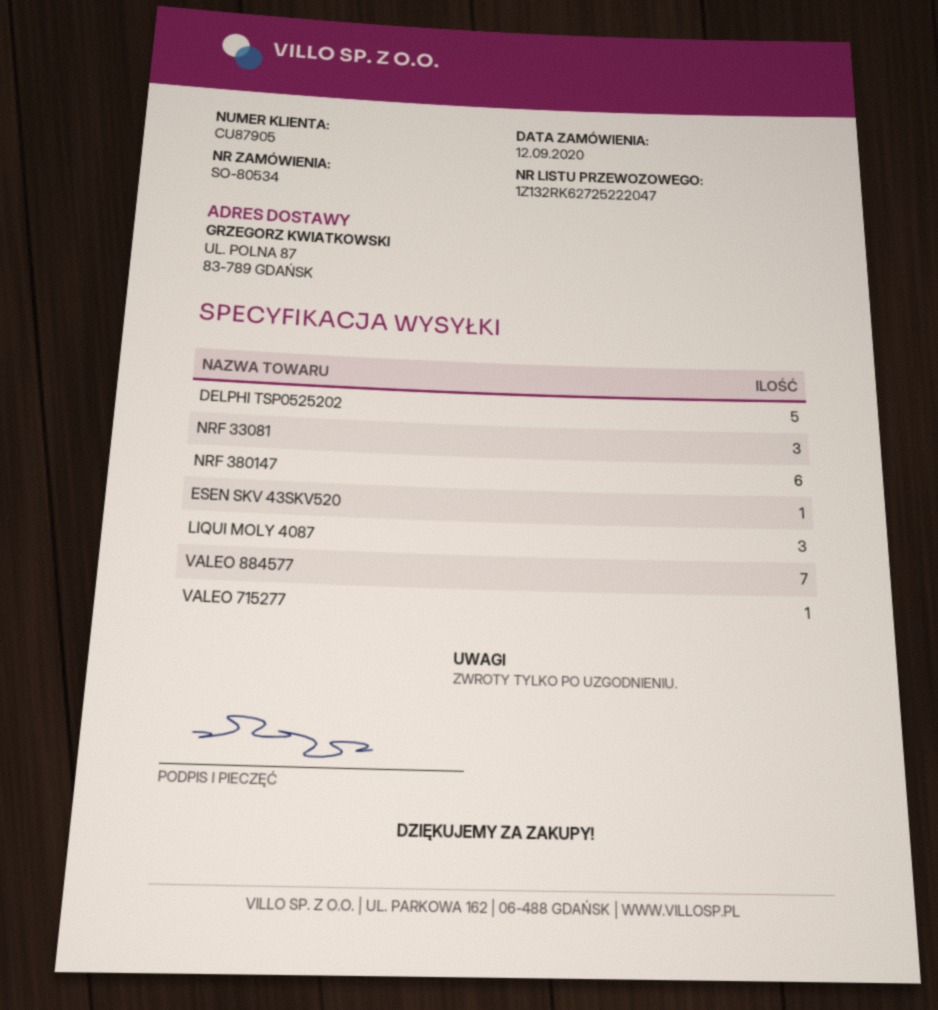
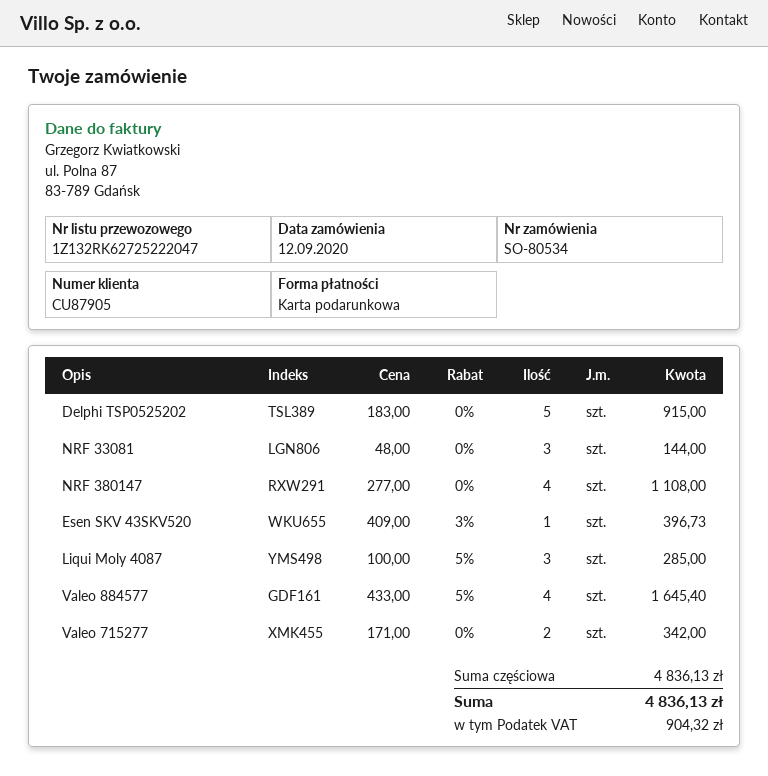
NRF 380147: 6 -> 4
VALEO 884577: 7 -> 4
VALEO 715277: 1 -> 2

